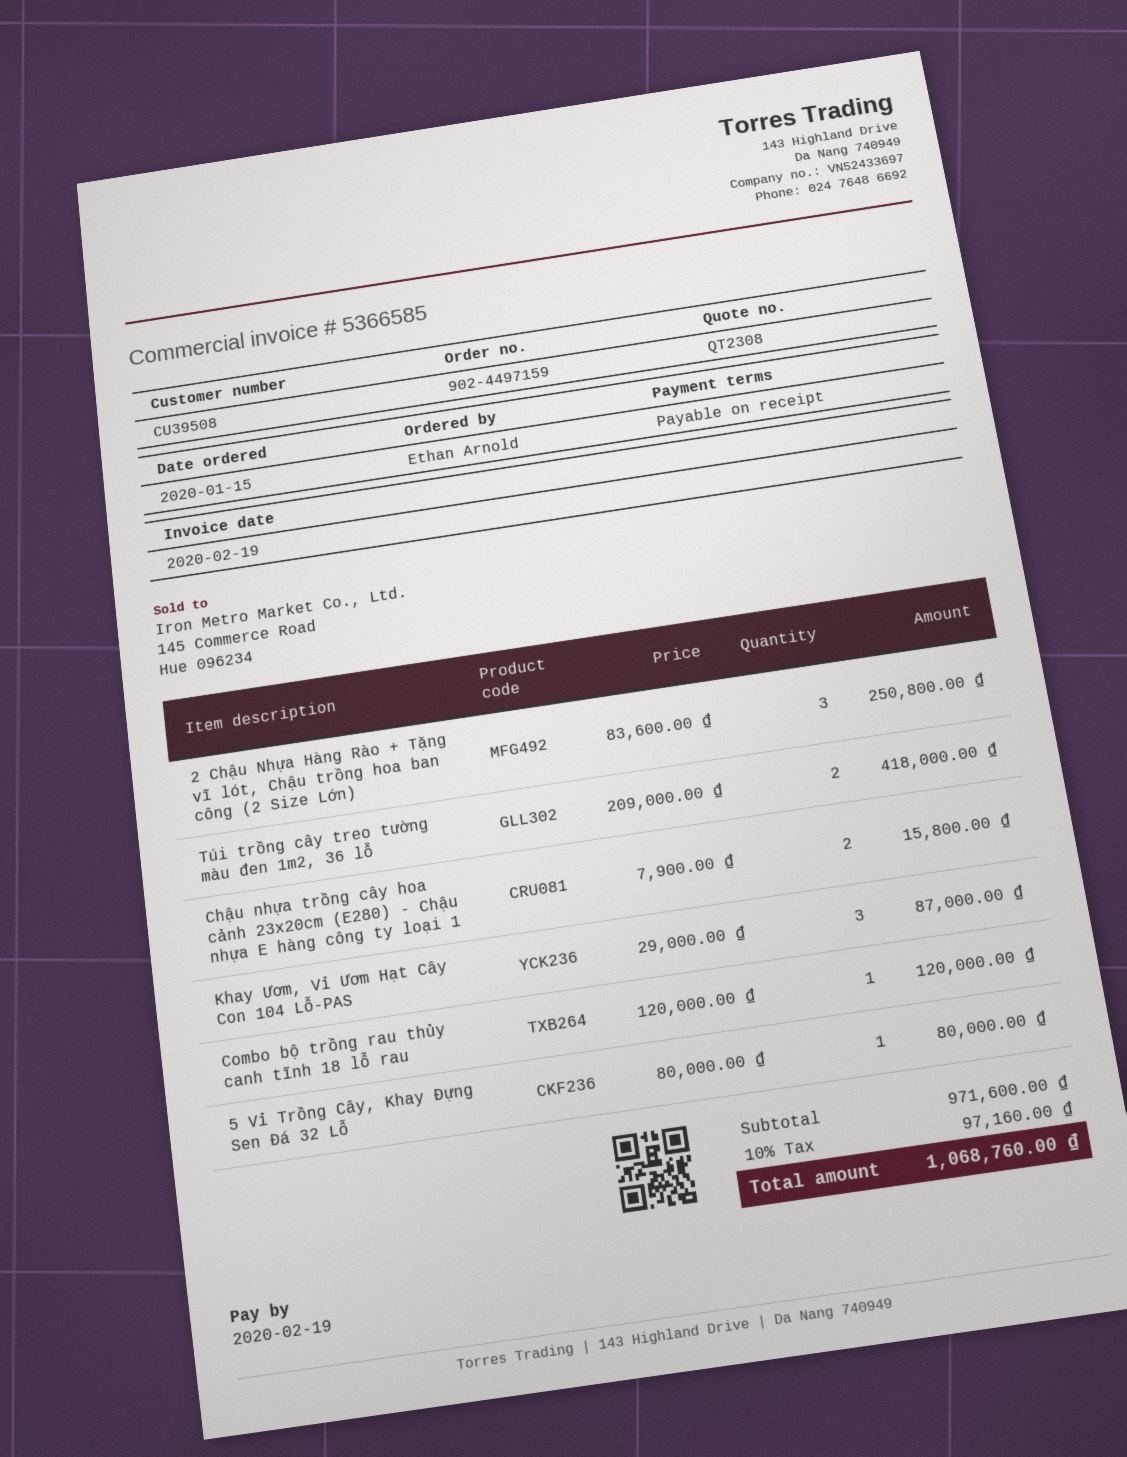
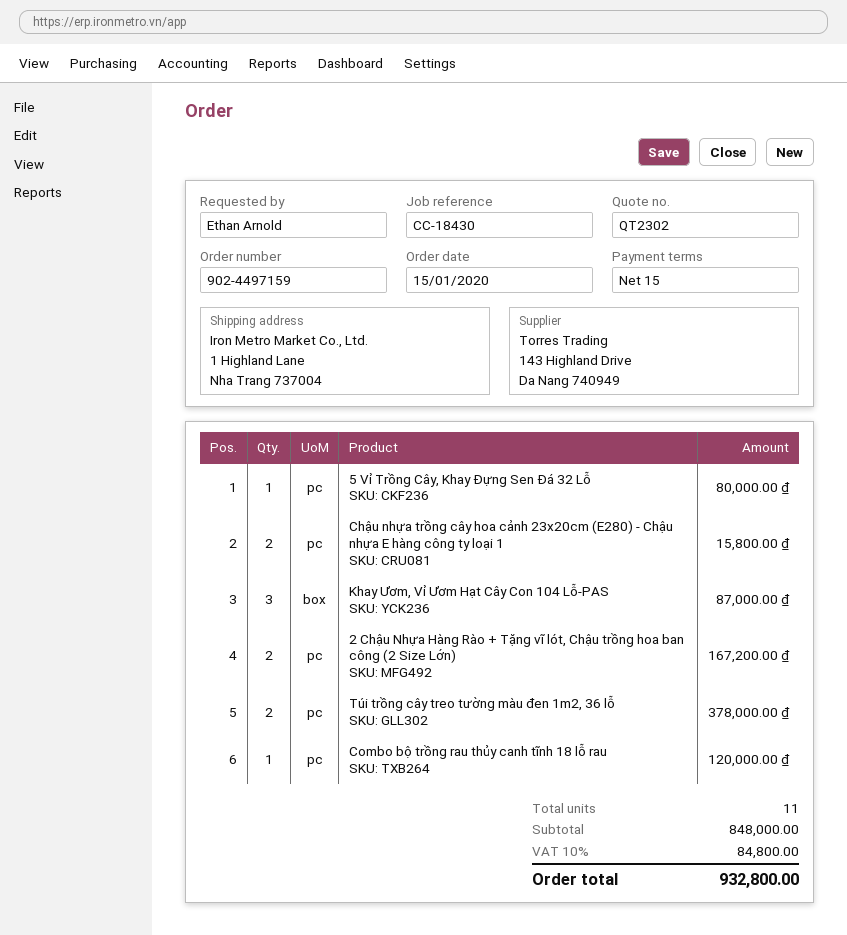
quote number: QT2308 -> QT2302
payment terms: on receipt -> 15 days
2 Chậu Nhựa Hàng Rào + Tặng vĩ lót, Chậu trồng hoa ban công (2 Size Lớn): 3 for 250800.00 -> 2 for 167200.00
Túi trồng cây treo tường màu đen 1m2, 36 lỗ: 2 for 418000.00 -> 2 for 378000.00
subtotal: 971600.00 -> 848000.00
tax: 10% = 97160.00 -> 10% = 84800.00
total: 1068760.00 -> 932800.00

